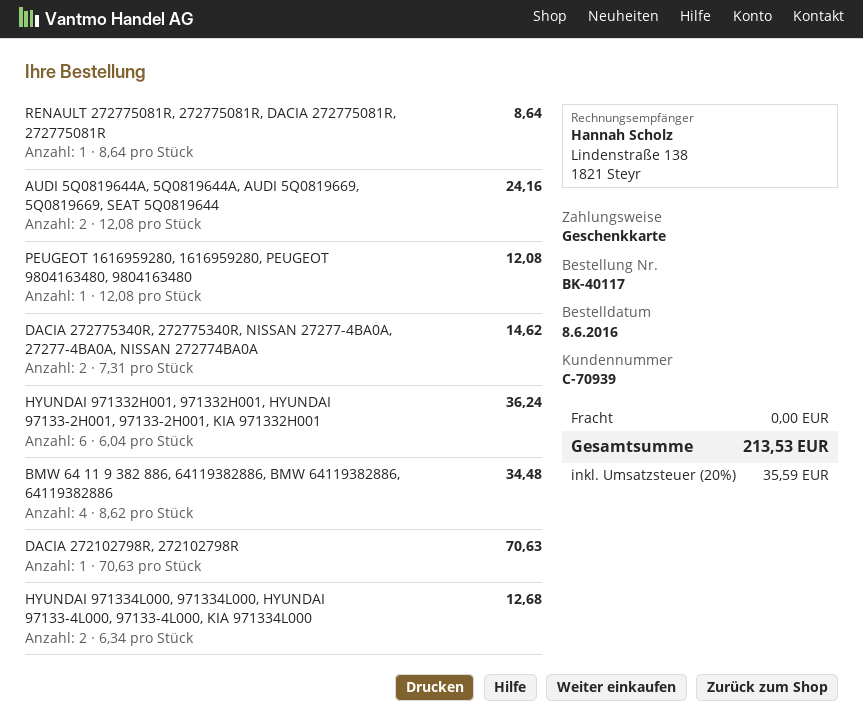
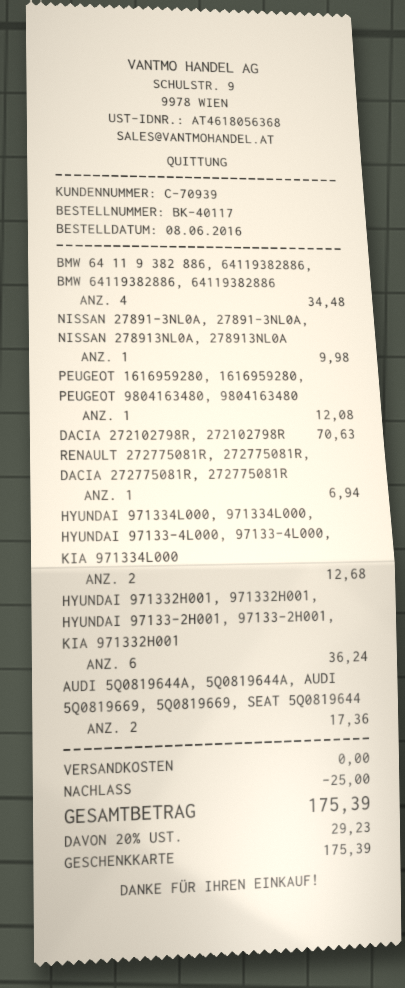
RENAULT 272775081R, 272775081R, DACIA 272775081R, 272775081R: 1 for 8.64 -> 1 for 6.94
AUDI 5Q0819644A, 5Q0819644A, AUDI 5Q0819669, 5Q0819669, SEAT 5Q0819644: 2 for 24.16 -> 2 for 17.36
DACIA 272775340R, 272775340R, NISSAN 27277-4BA0A, 27277-4BA0A, NISSAN 272774BA0A: 2 for 14.62 -> none
NISSAN 27891-3NL0A, 27891-3NL0A, NISSAN 278913NL0A, 278913NL0A: none -> 1 for 9.98
discount: none -> 25.00
tax: 20% = 35.59 -> 20% = 29.23
total: 213.53 -> 175.39

